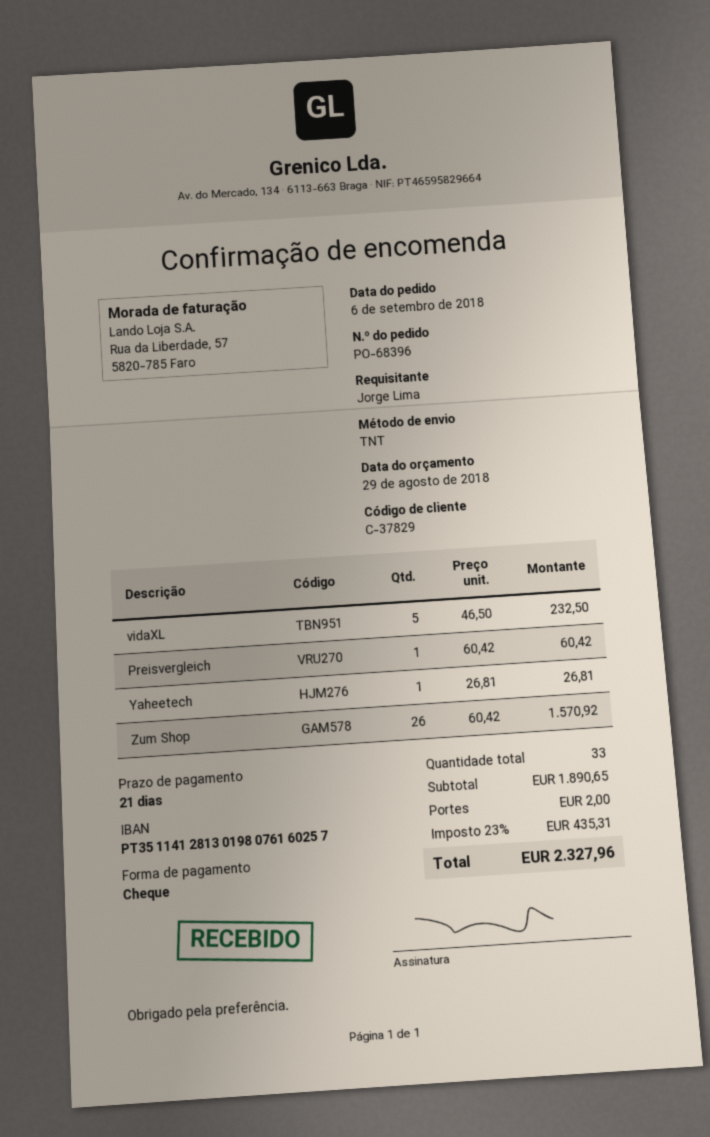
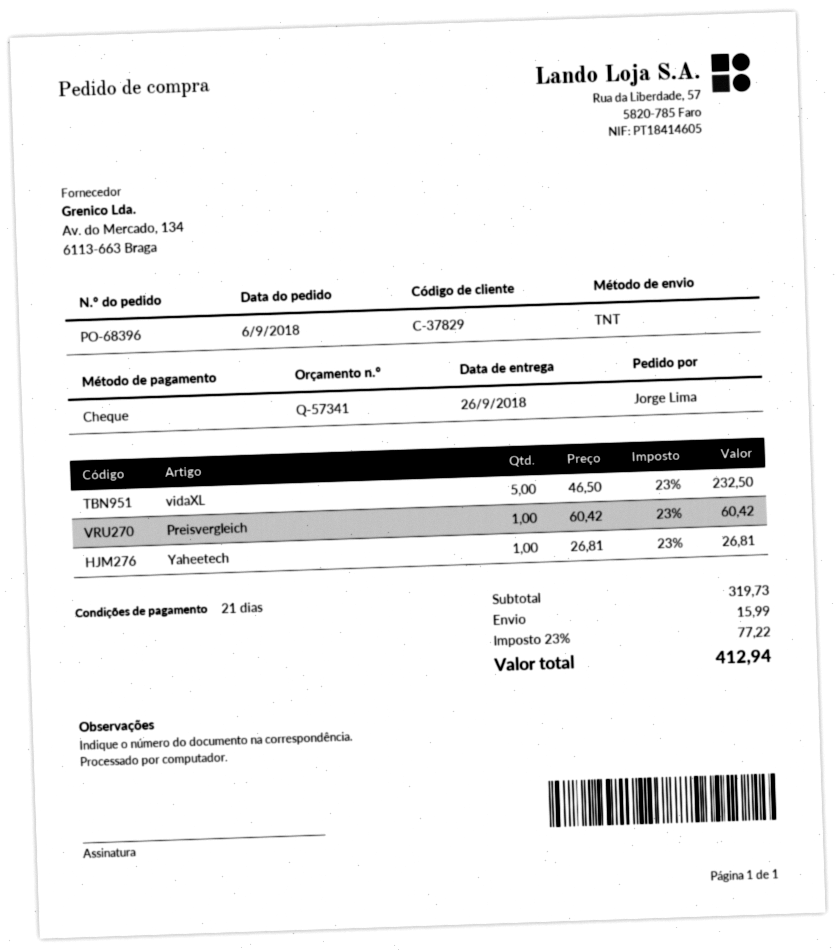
Zum Shop: 26 x 60.42 = 1570.92 -> none
subtotal: 1890.65 -> 319.73
shipping: 2.00 -> 15.99
tax: 23% = 435.31 -> 23% = 77.22
total: 2327.96 -> 412.94

